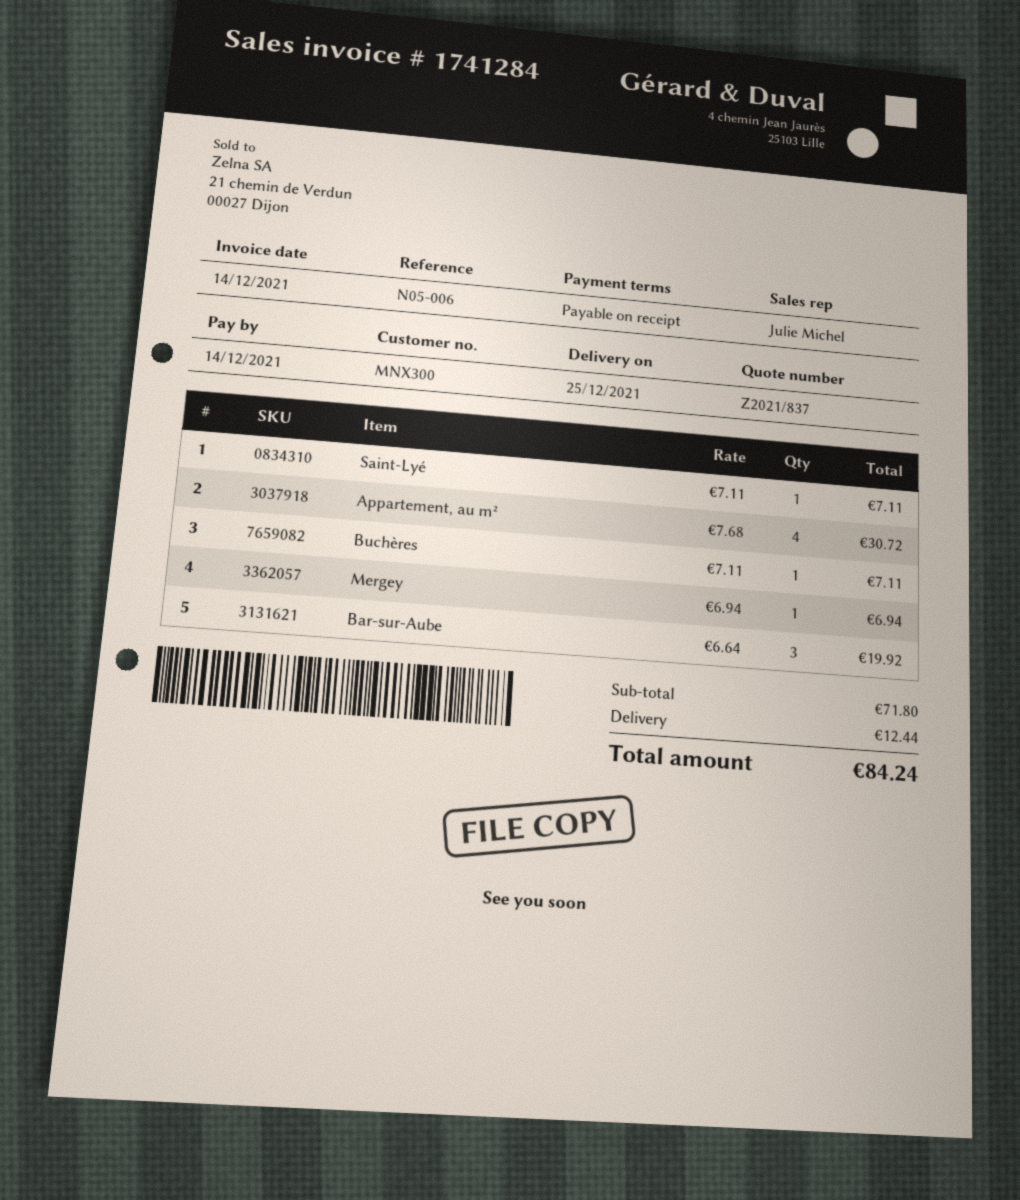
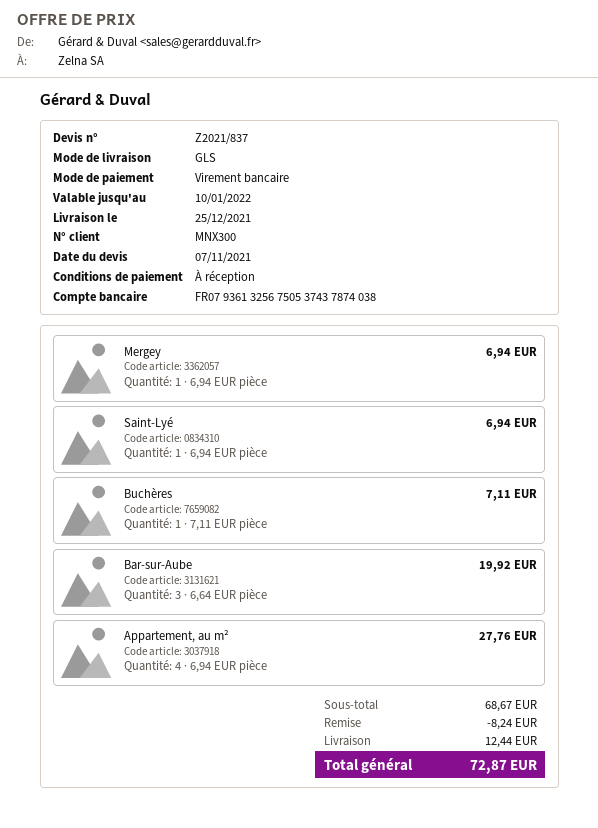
Saint-Lyé: 1 x 7.11 = 7.11 -> 1 x 6.94 = 6.94
Appartement, au m²: 4 x 7.68 = 30.72 -> 4 x 6.94 = 27.76
subtotal: 71.80 -> 68.67
discount: none -> 8.24
total: 84.24 -> 72.87

